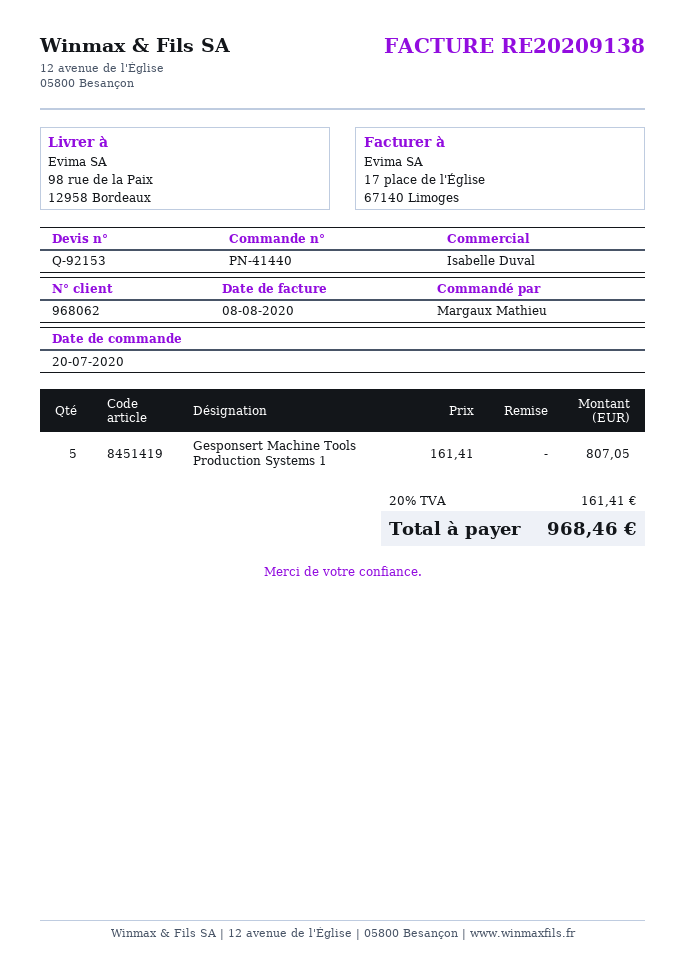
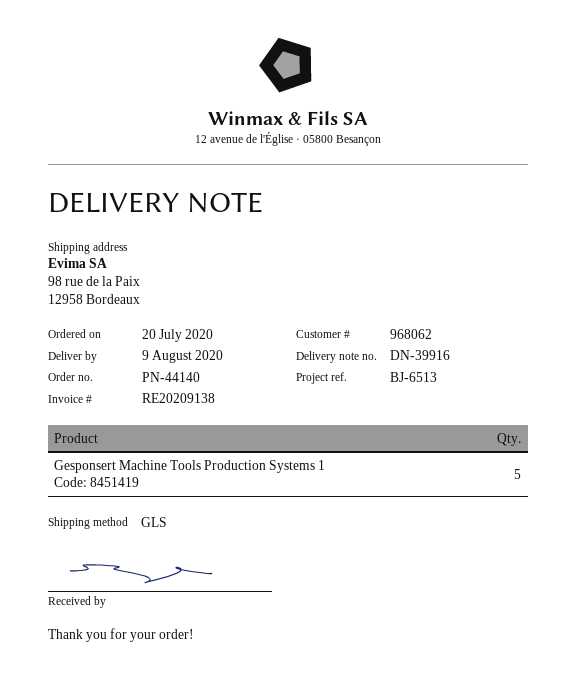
order number: PN-41440 -> PN-44140

